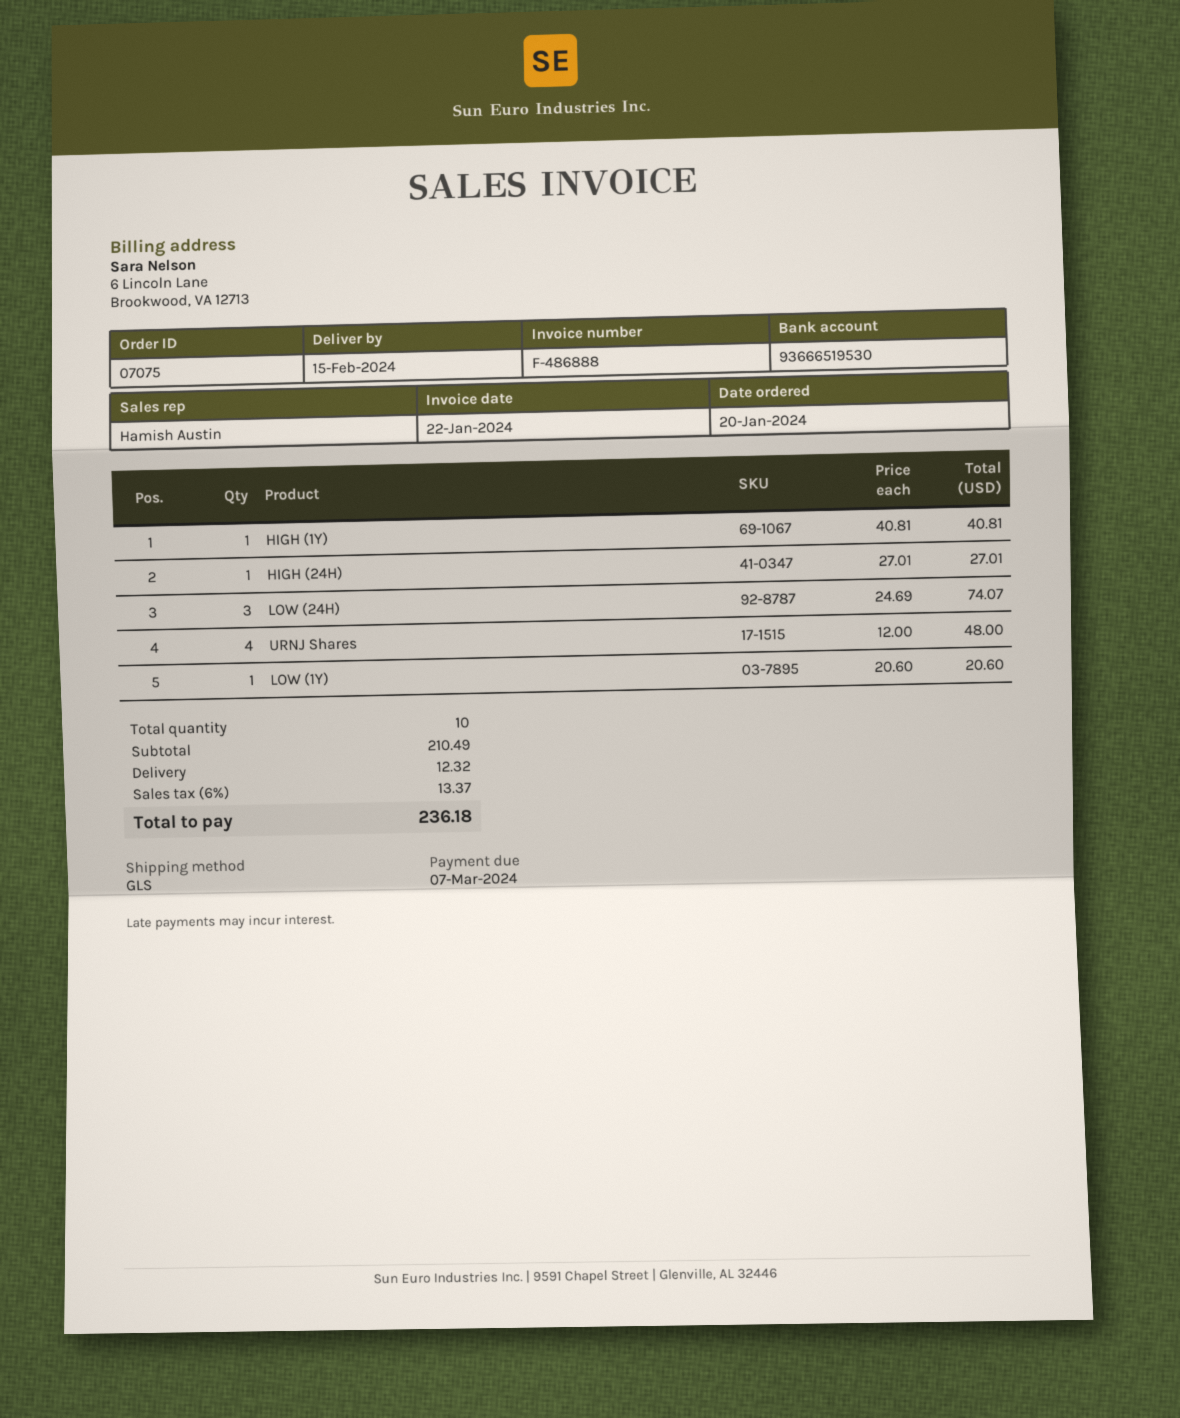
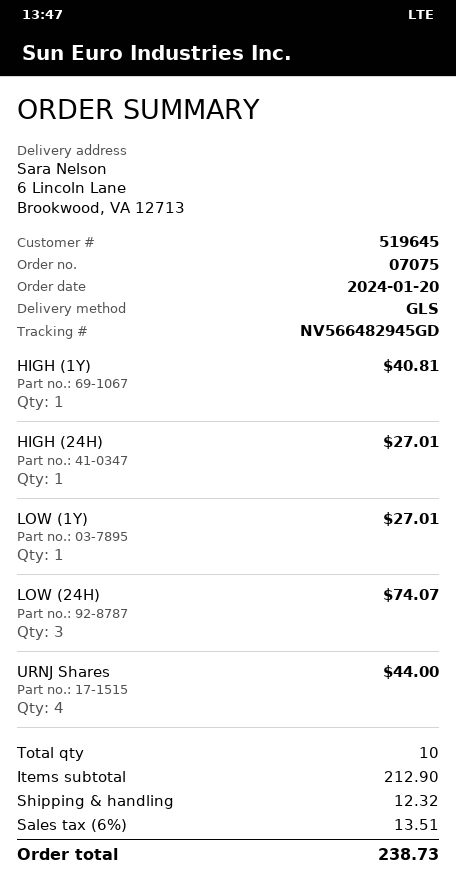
URNJ Shares: 4 for 48.00 -> 4 for 44.00
LOW (1Y): 1 for 20.60 -> 1 for 27.01
subtotal: 210.49 -> 212.90
tax: 6% = 13.37 -> 6% = 13.51
total: 236.18 -> 238.73

